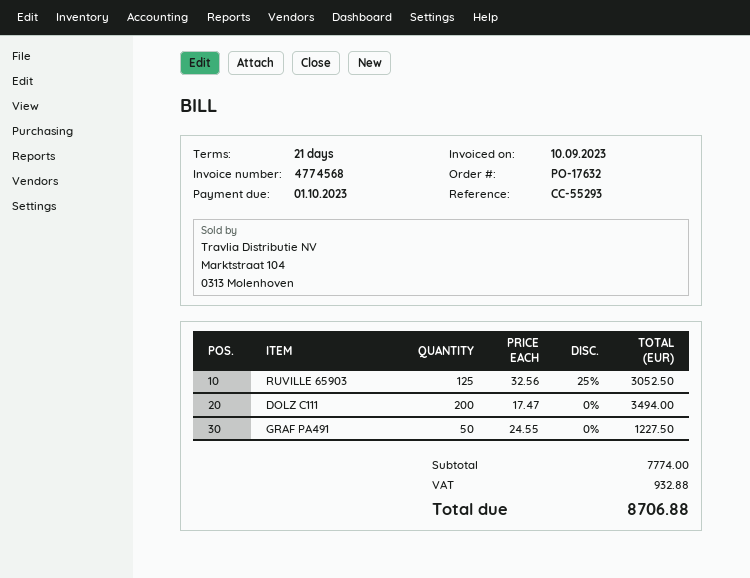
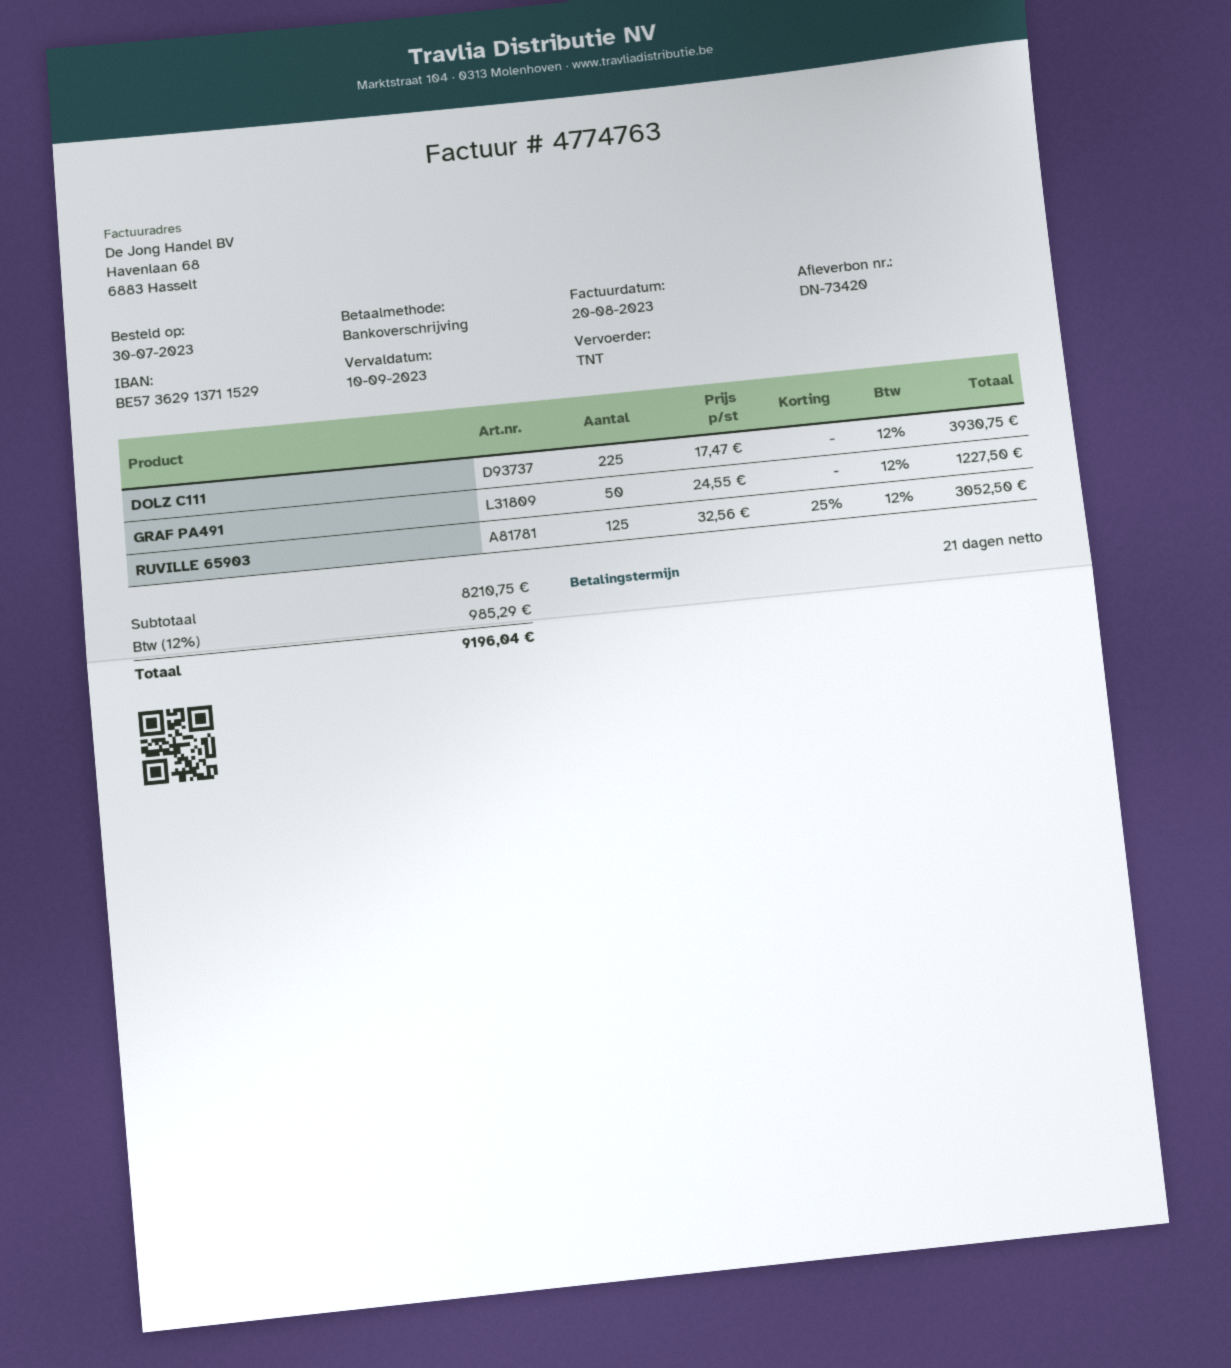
invoice number: 4774568 -> 4774763
invoice date: 2023-09-10 -> 2023-08-20
due date: 2023-10-01 -> 2023-09-10
DOLZ C111: 200 x 17.47 = 3494.00 -> 225 x 17.47 = 3930.75
subtotal: 7774.00 -> 8210.75
tax: 932.88 -> 985.29
total: 8706.88 -> 9196.04

